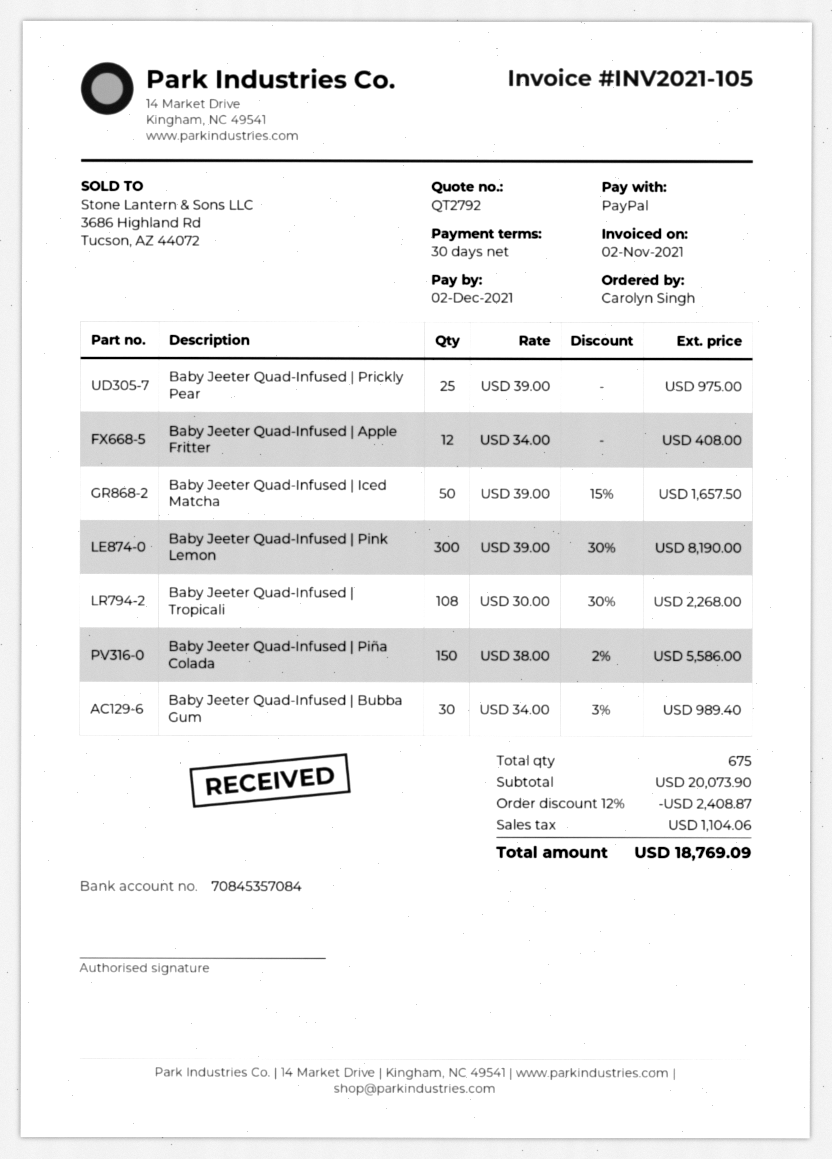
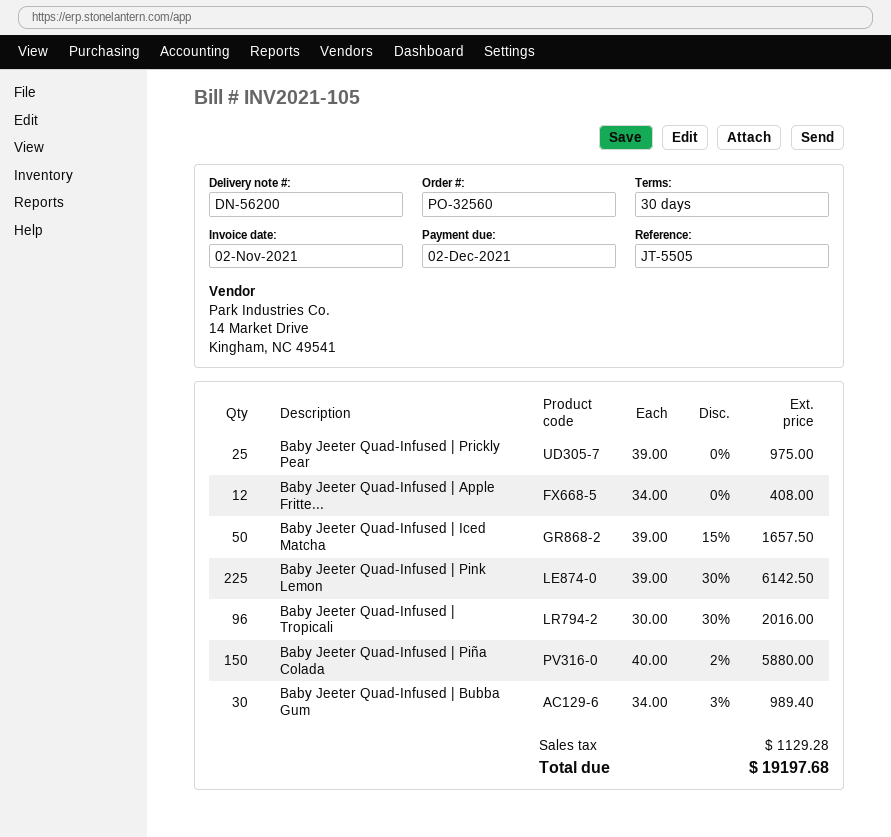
Baby Jeeter Quad-Infused | Pink Lemon: 300 x 39.00 - 30% = 8190.00 -> 225 x 39.00 - 30% = 6142.50
Baby Jeeter Quad-Infused | Tropicali: 108 x 30.00 - 30% = 2268.00 -> 96 x 30.00 - 30% = 2016.00
Baby Jeeter Quad-Infused | Piña Colada: 150 x 38.00 - 2% = 5586.00 -> 150 x 40.00 - 2% = 5880.00
discount: 12% = 2408.87 -> none
tax: 1104.06 -> 1129.28
total: 18769.09 -> 19197.68

